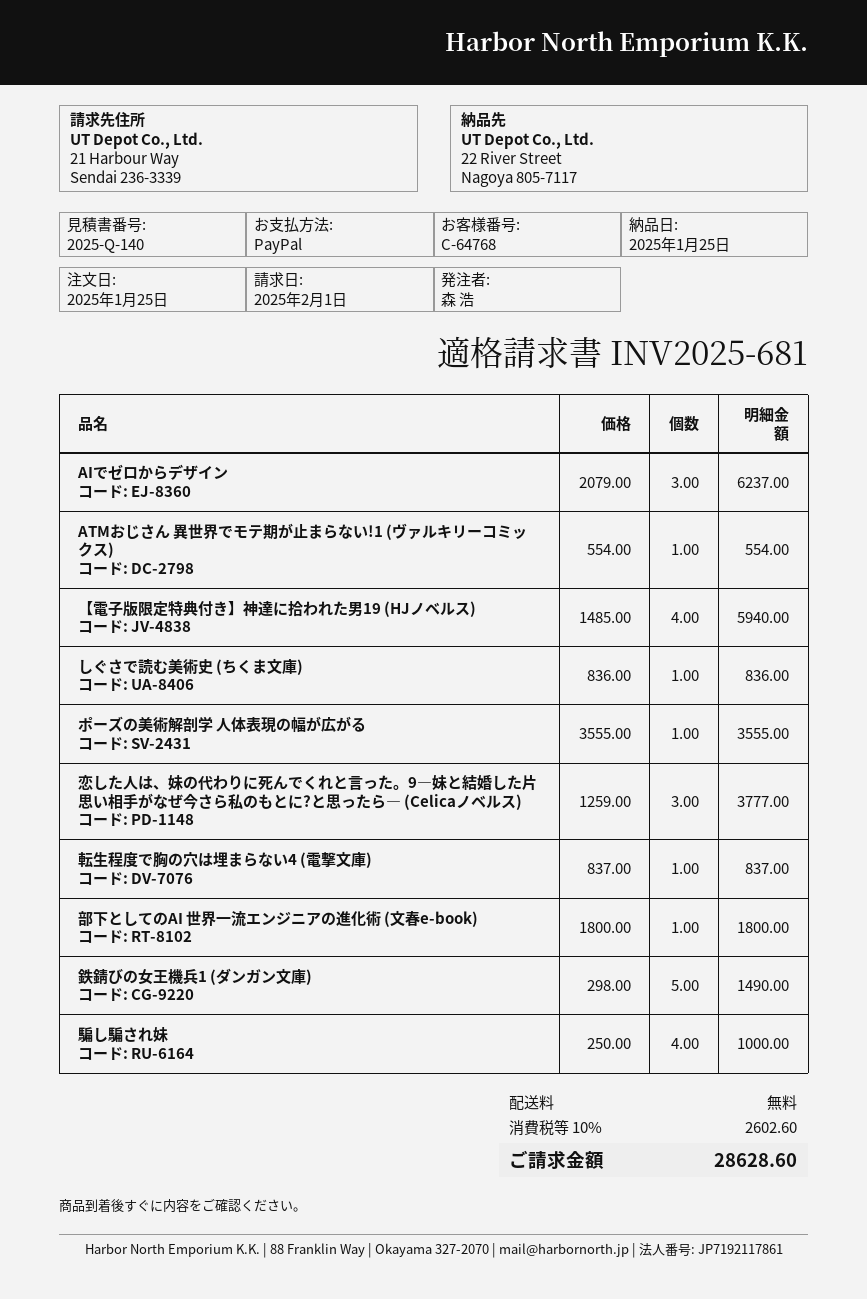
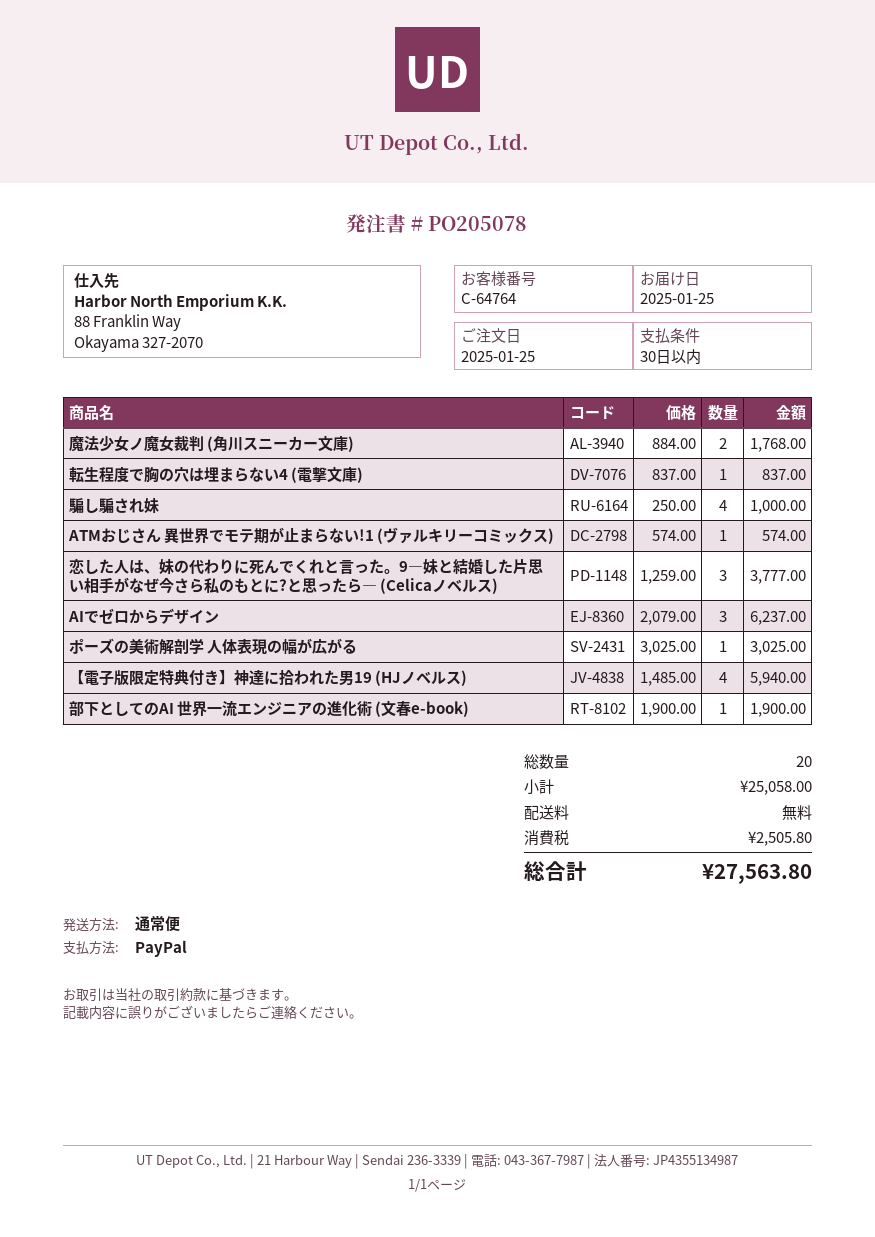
customer number: C-64768 -> C-64764
ATMおじさん 異世界でモテ期が止まらない!1 (ヴァルキリーコミックス): 1 x 554.00 = 554.00 -> 1 x 574.00 = 574.00
しぐさで読む美術史 (ちくま文庫): 1 x 836.00 = 836.00 -> none
ポーズの美術解剖学 人体表現の幅が広がる: 1 x 3555.00 = 3555.00 -> 1 x 3025.00 = 3025.00
部下としてのAI 世界一流エンジニアの進化術 (文春e-book): 1 x 1800.00 = 1800.00 -> 1 x 1900.00 = 1900.00
鉄錆びの女王機兵1 (ダンガン文庫): 5 x 298.00 = 1490.00 -> none
魔法少女ノ魔女裁判 (角川スニーカー文庫): none -> 2 x 884.00 = 1768.00
tax: 2602.60 -> 2505.80
total: 28628.60 -> 27563.80

